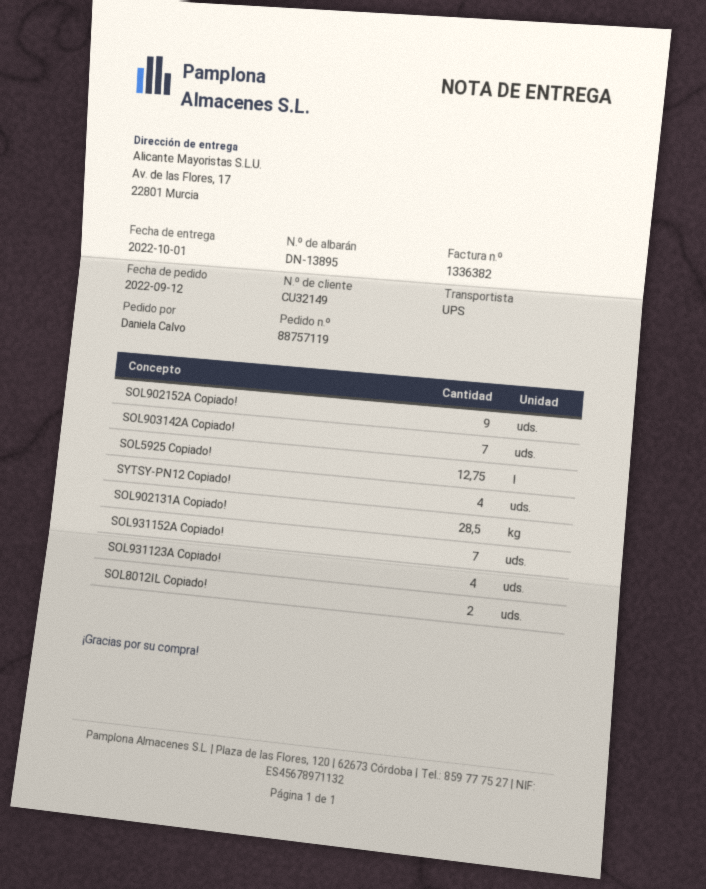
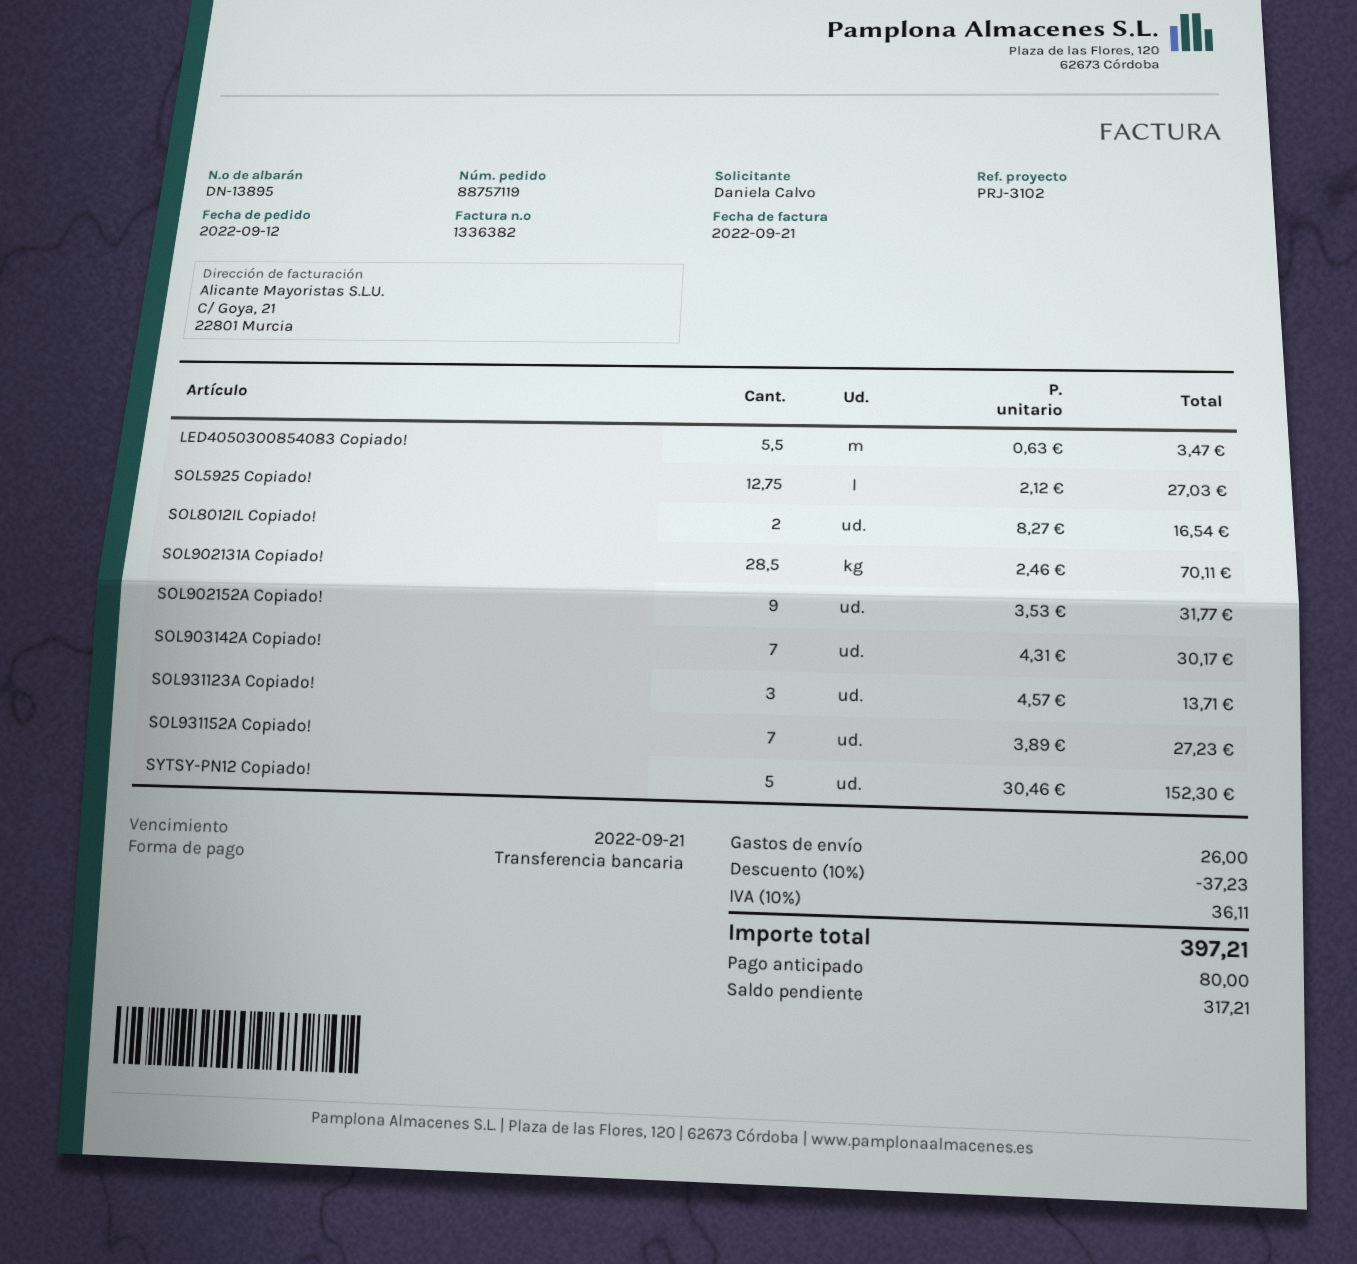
SYTSY-PN12 Copiado!: 4 -> 5
SOL931123A Copiado!: 4 -> 3
LED4050300854083 Copiado!: none -> 5.5

